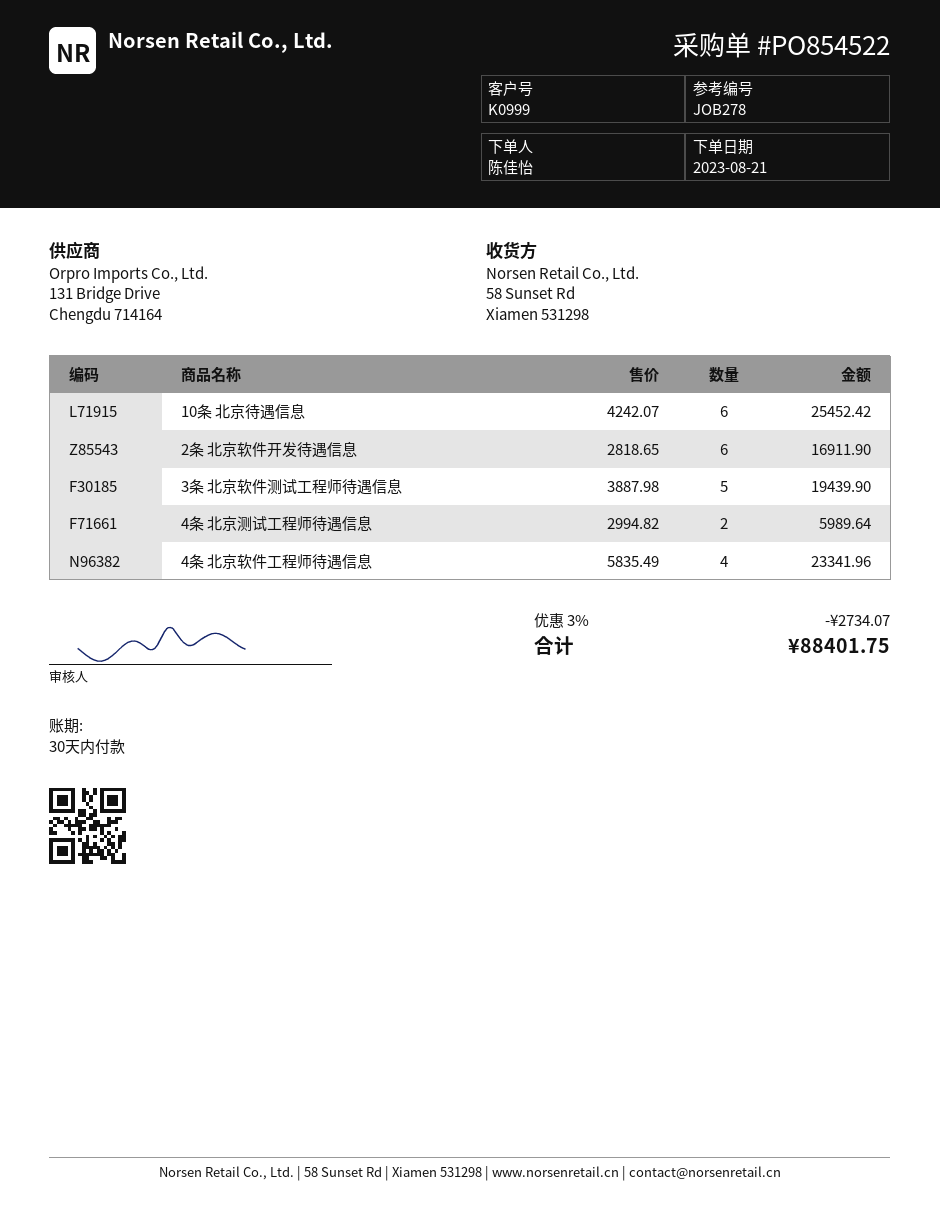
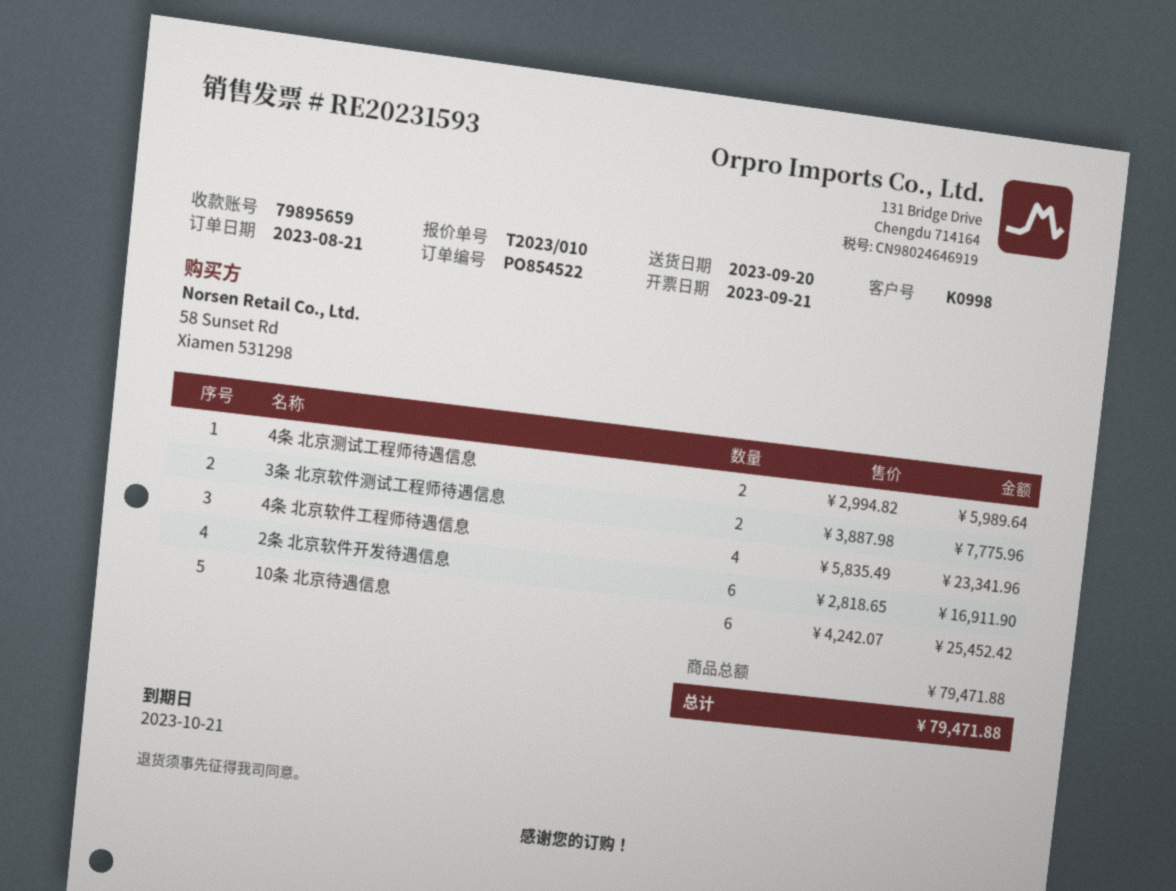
customer number: K0999 -> K0998
3条 北京软件测试工程师待遇信息: 5 x 3887.98 = 19439.90 -> 2 x 3887.98 = 7775.96
discount: 3% = 2734.07 -> none
total: 88401.75 -> 79471.88

